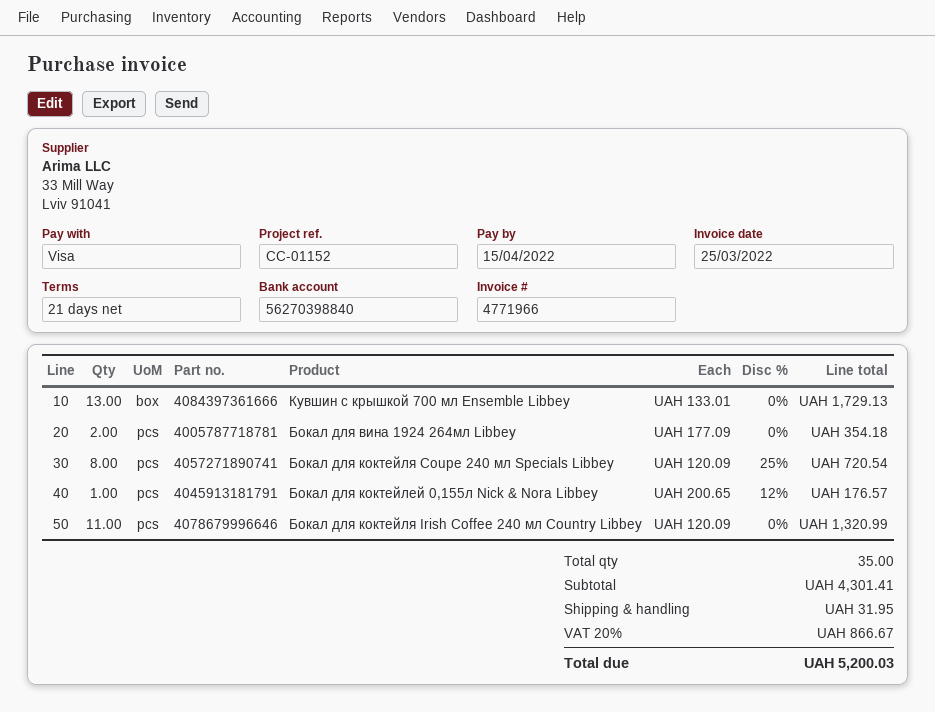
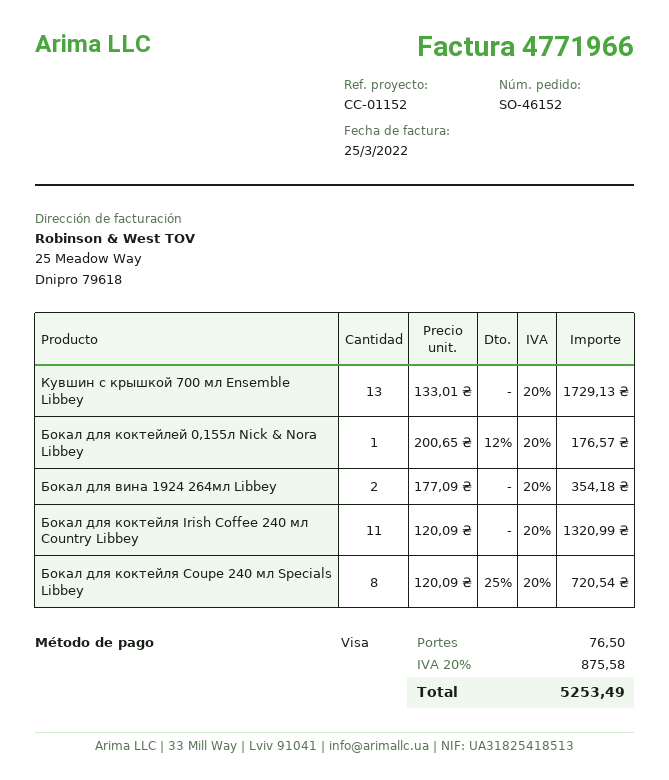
shipping: 31.95 -> 76.50
tax: 20% = 866.67 -> 20% = 875.58
total: 5200.03 -> 5253.49

